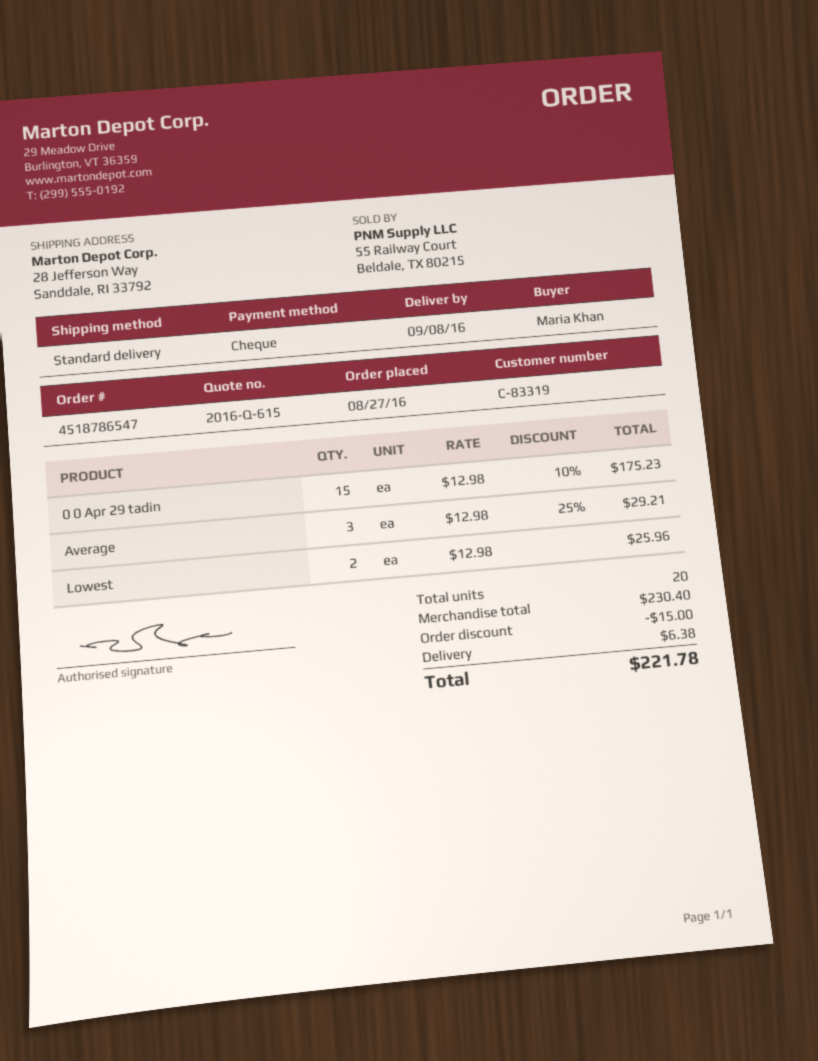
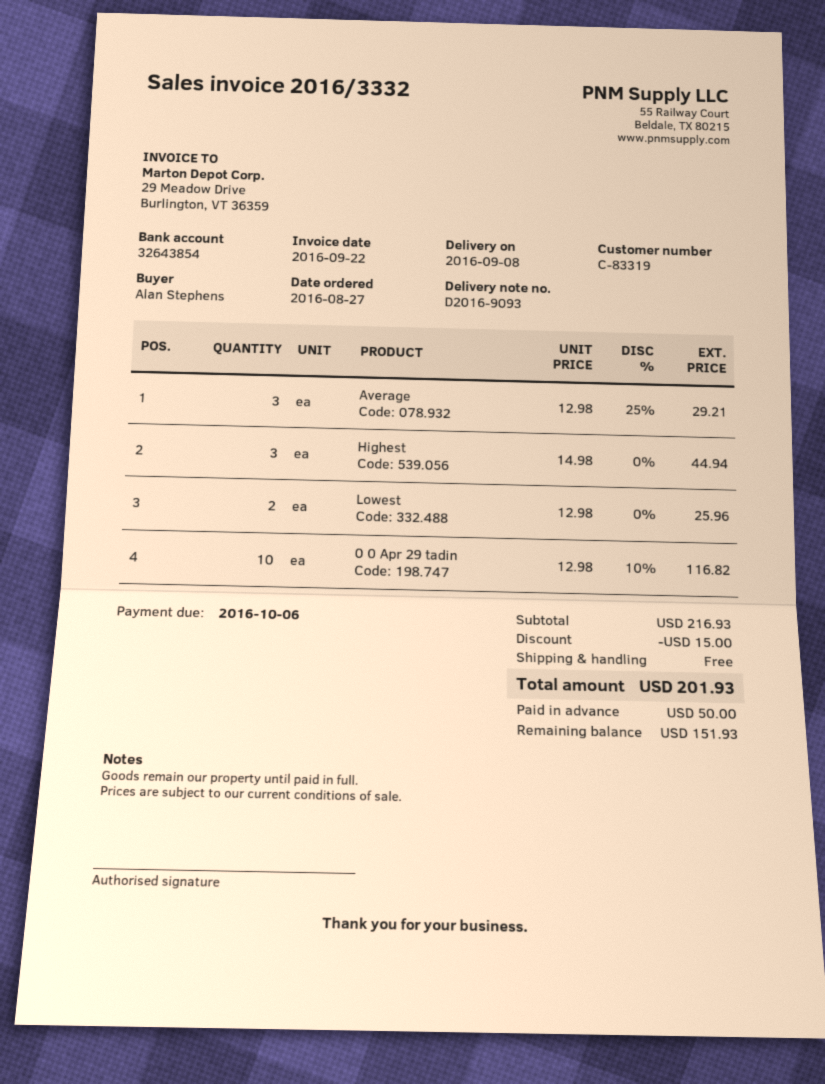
ordered by: Maria Khan -> Alan Stephens
0 0 Apr 29 tadin: 15 x 12.98 - 10% = 175.23 -> 10 x 12.98 - 10% = 116.82
Highest: none -> 3 x 14.98 = 44.94
subtotal: 230.40 -> 216.93
shipping: 6.38 -> 0.00
total: 221.78 -> 201.93

